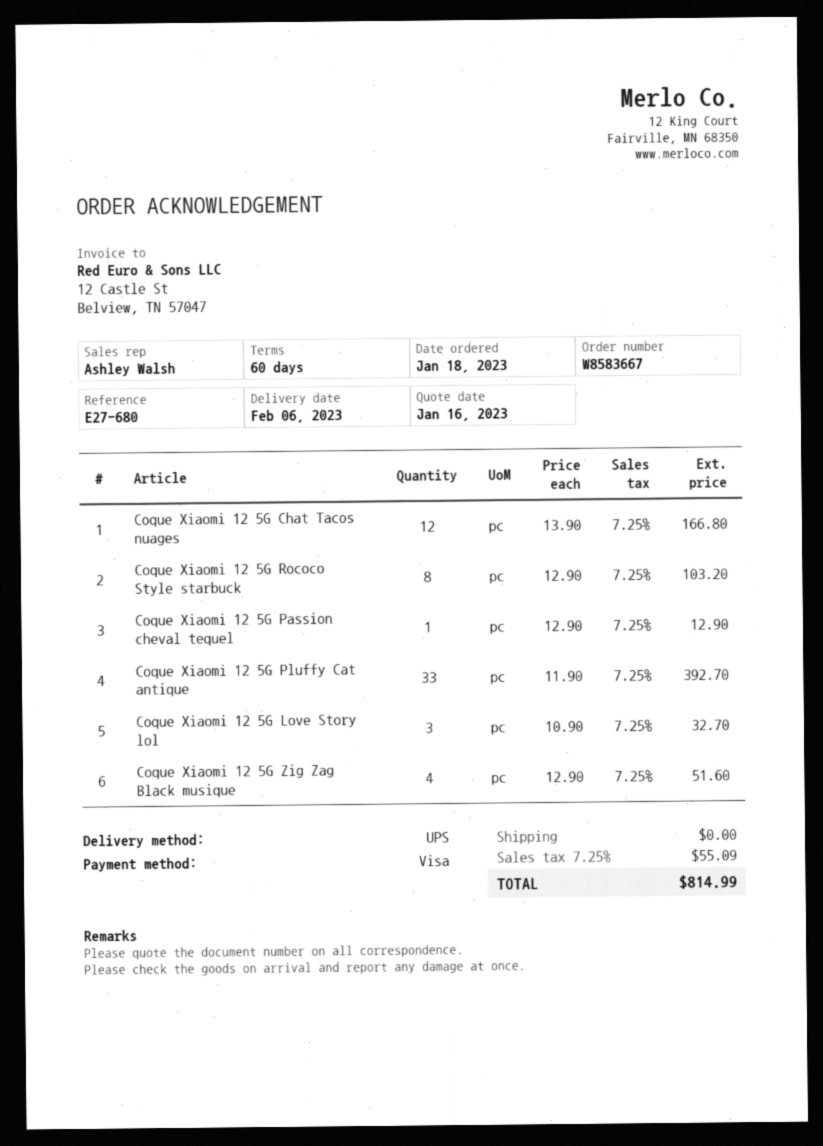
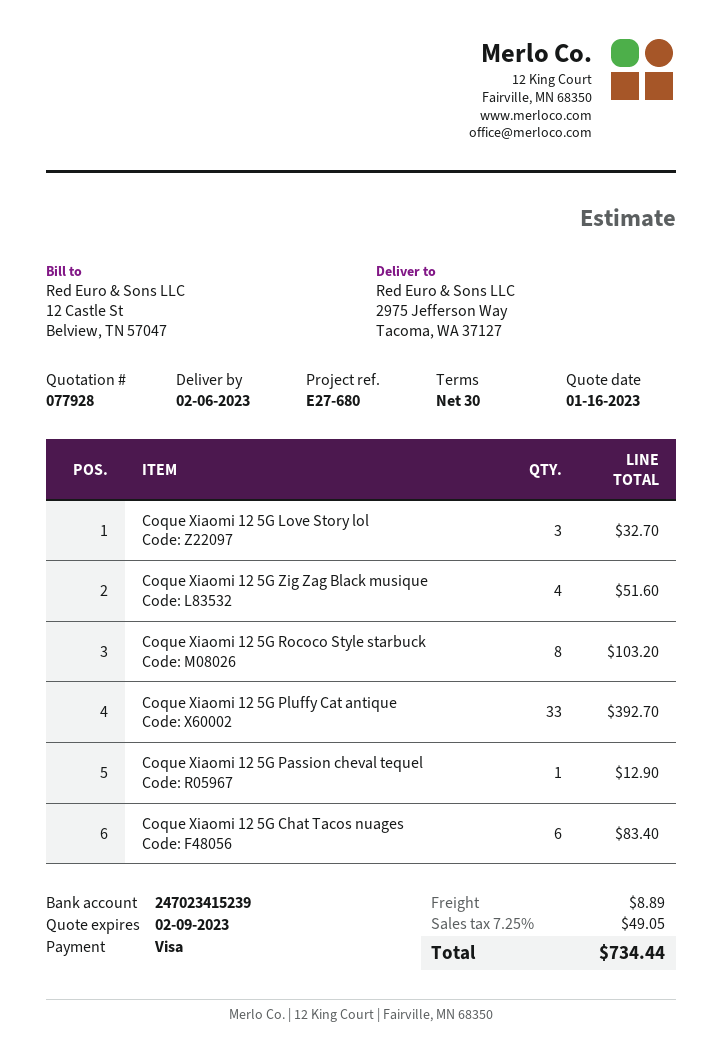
payment terms: 60 days -> 30 days
Coque Xiaomi 12 5G Chat Tacos nuages: 12 for 166.80 -> 6 for 83.40
shipping: 0.00 -> 8.89
tax: 7.25% = 55.09 -> 7.25% = 49.05
total: 814.99 -> 734.44

